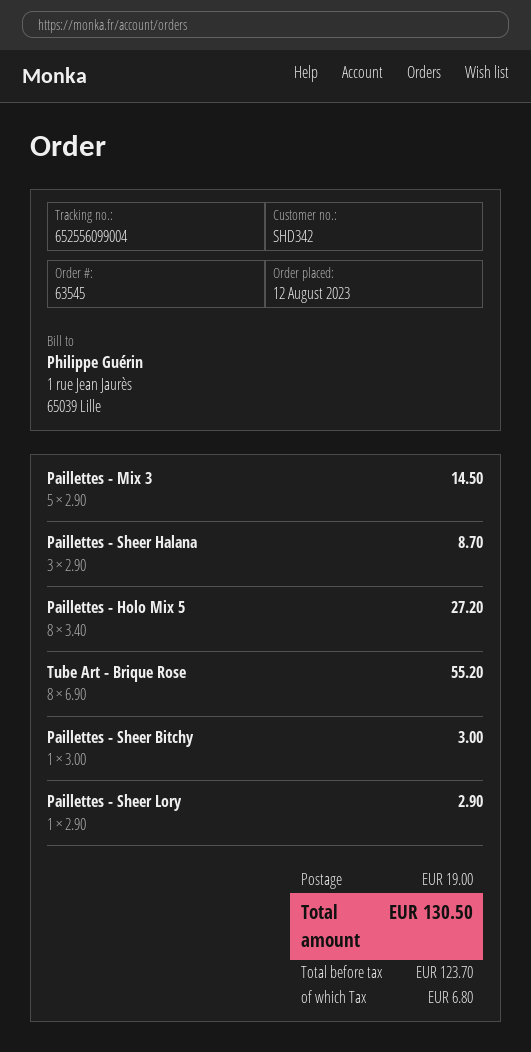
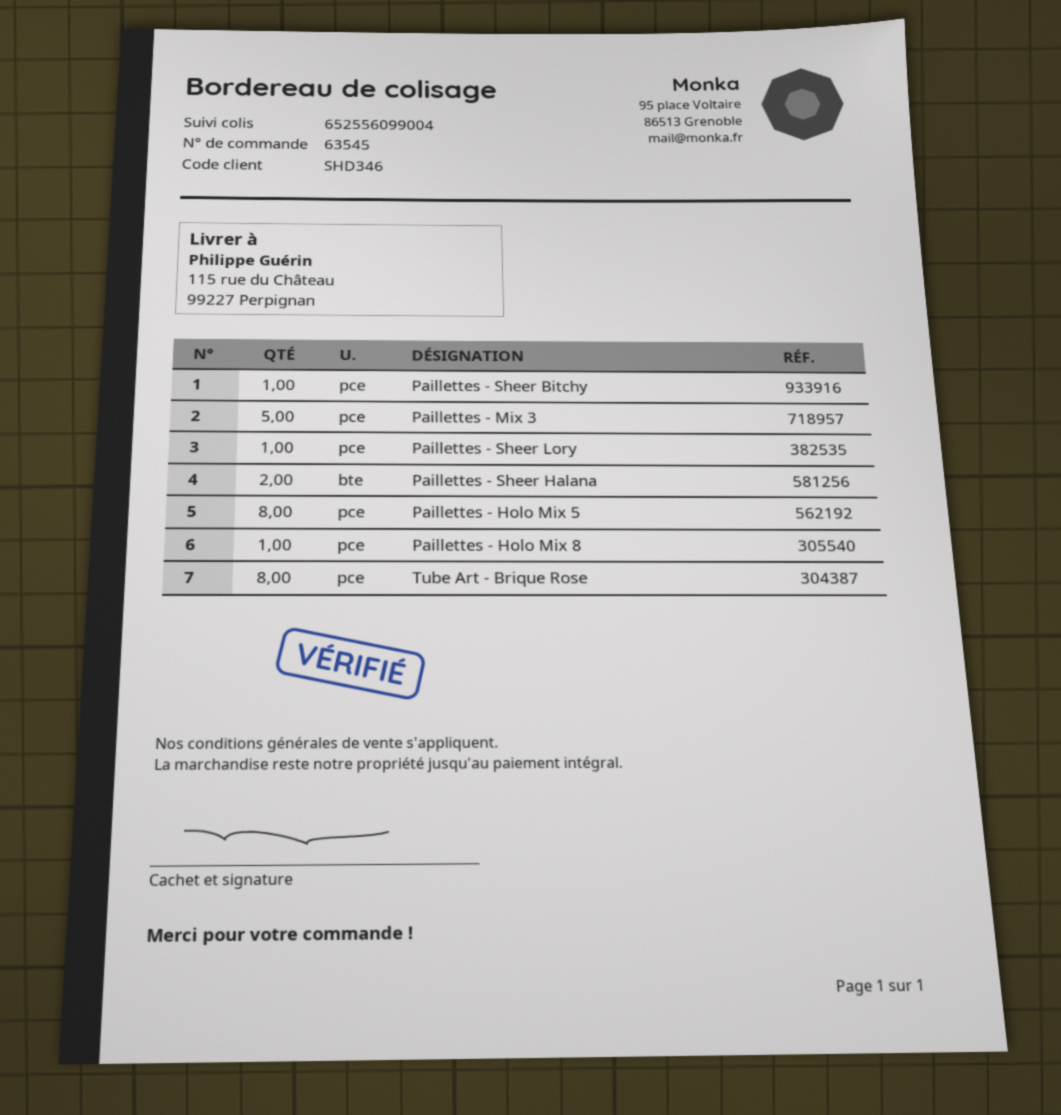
customer number: SHD342 -> SHD346
Paillettes - Sheer Halana: 3 -> 2
Paillettes - Holo Mix 8: none -> 1

